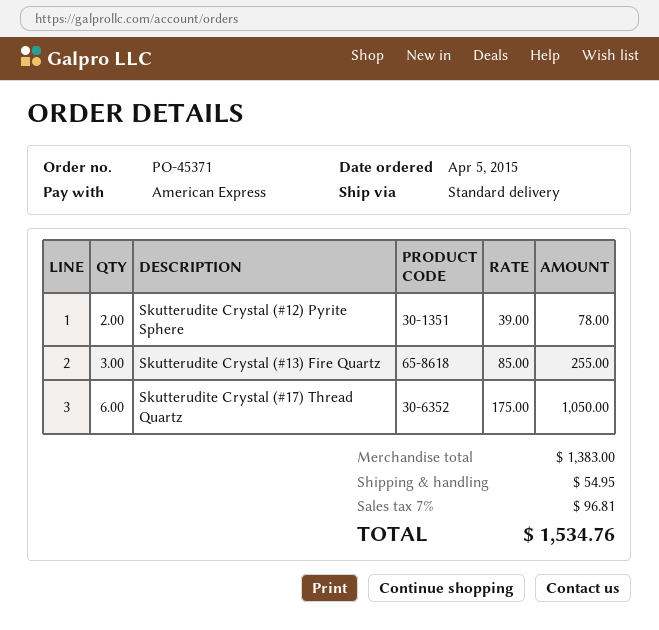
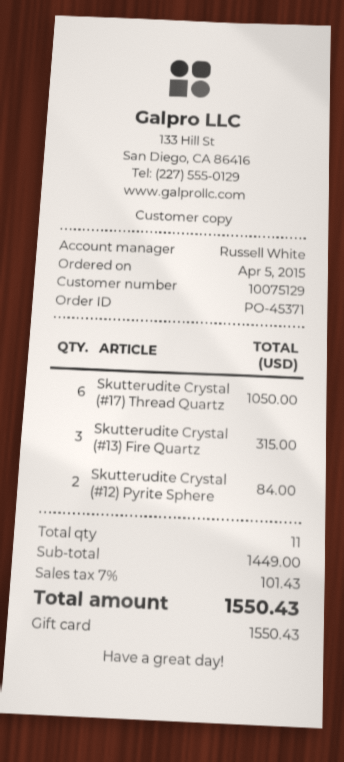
payment method: American Express -> gift card
Skutterudite Crystal (#12) Pyrite Sphere: 2 for 78.00 -> 2 for 84.00
Skutterudite Crystal (#13) Fire Quartz: 3 for 255.00 -> 3 for 315.00
subtotal: 1383.00 -> 1449.00
shipping: 54.95 -> none
tax: 7% = 96.81 -> 7% = 101.43
total: 1534.76 -> 1550.43

